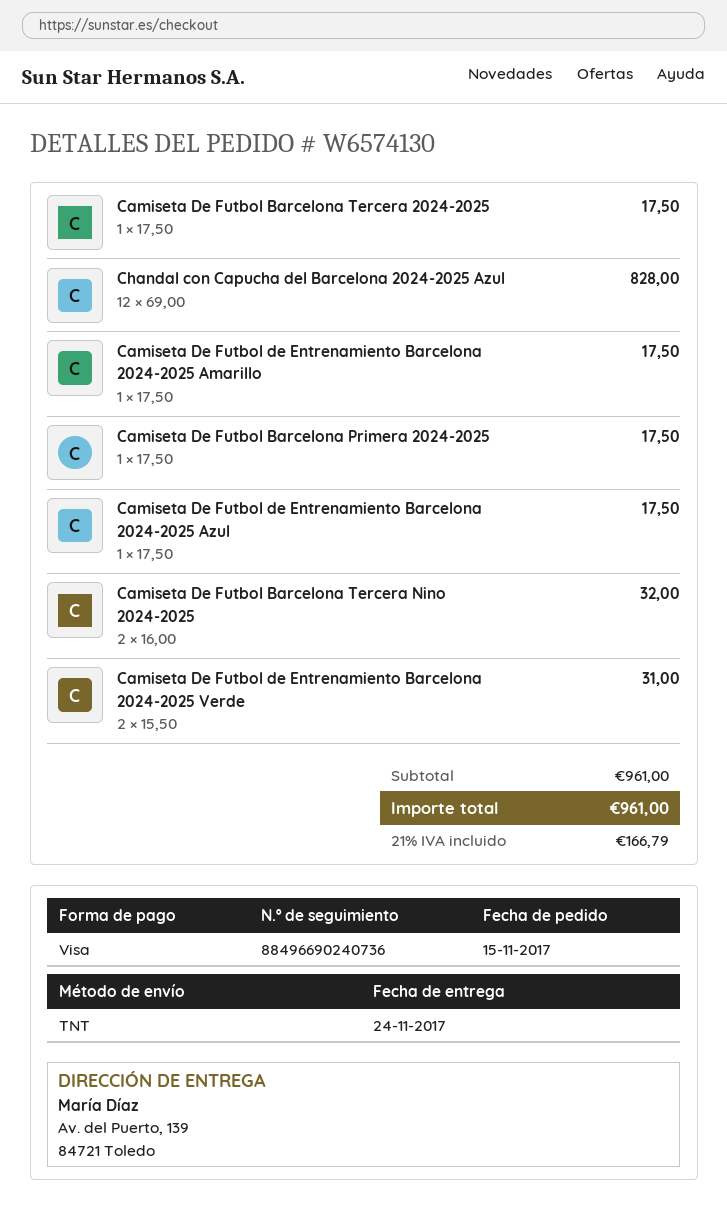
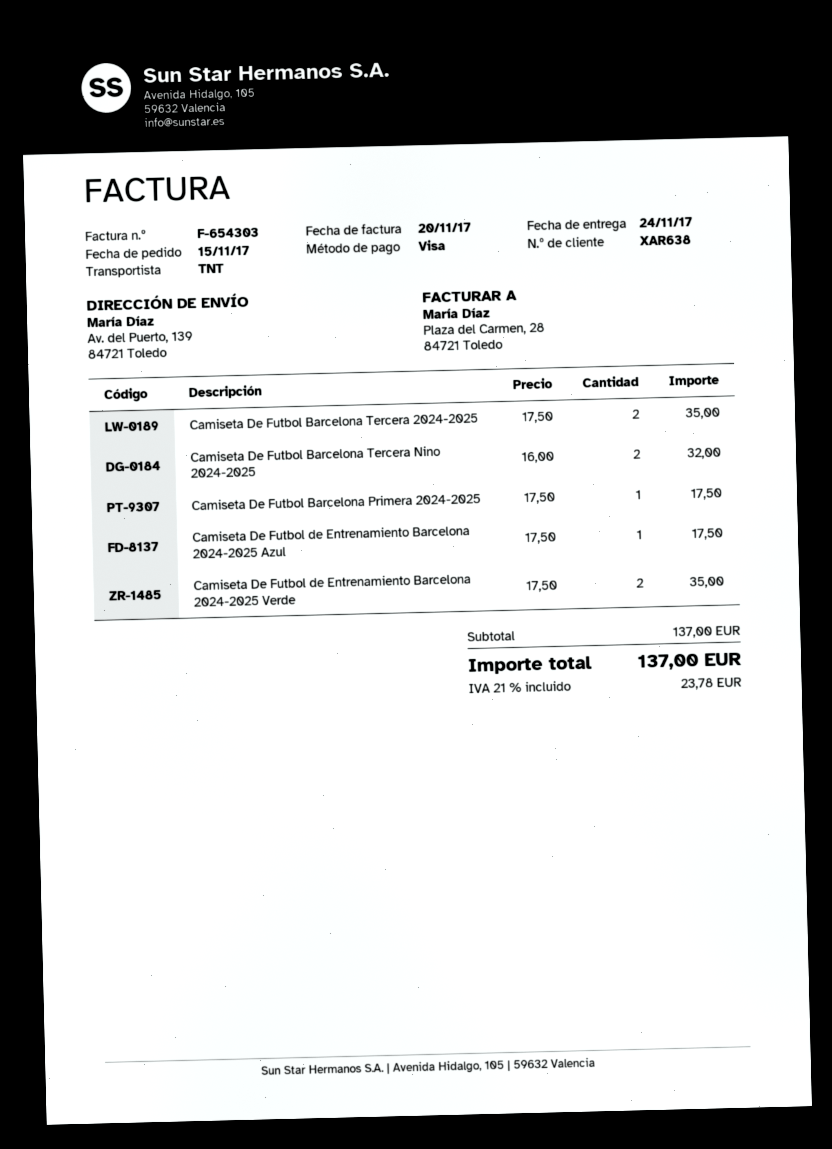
Camiseta De Futbol Barcelona Tercera 2024-2025: 1 x 17.50 = 17.50 -> 2 x 17.50 = 35.00
Chandal con Capucha del Barcelona 2024-2025 Azul: 12 x 69.00 = 828.00 -> none
Camiseta De Futbol de Entrenamiento Barcelona 2024-2025 Amarillo: 1 x 17.50 = 17.50 -> none
Camiseta De Futbol de Entrenamiento Barcelona 2024-2025 Verde: 2 x 15.50 = 31.00 -> 2 x 17.50 = 35.00
subtotal: 961.00 -> 137.00
tax: 21% = 166.79 -> 21% = 23.78
total: 961.00 -> 137.00

